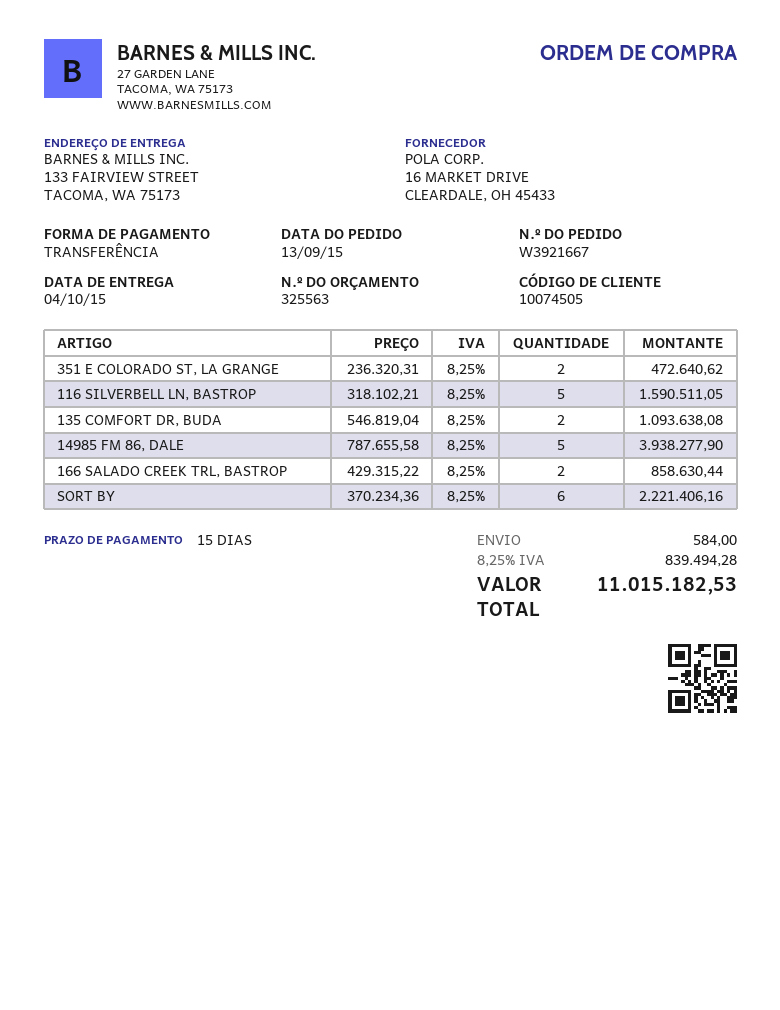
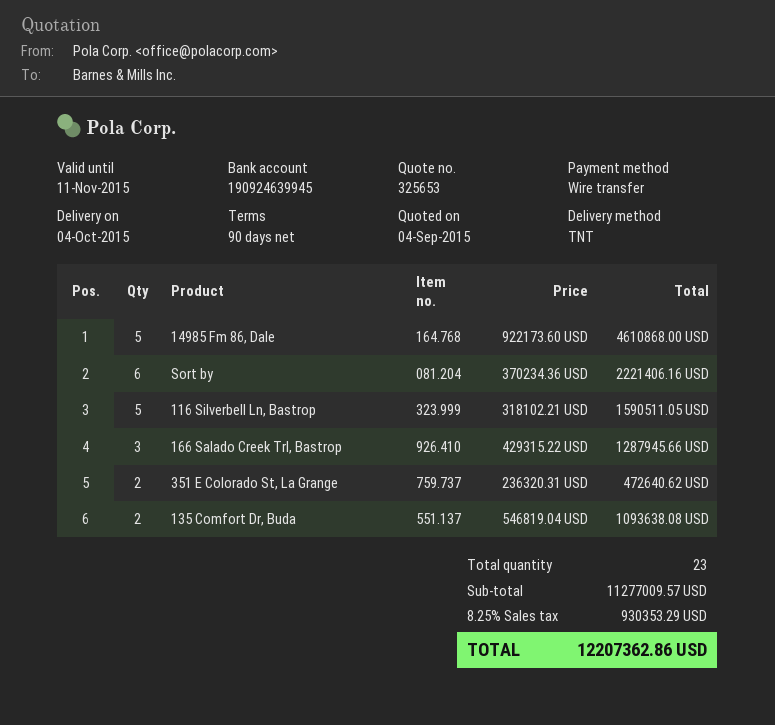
quote number: 325563 -> 325653
payment terms: 15 days -> 90 days
14985 FM 86, DALE: 5 x 787655.58 = 3938277.90 -> 5 x 922173.60 = 4610868.00
166 SALADO CREEK TRL, BASTROP: 2 x 429315.22 = 858630.44 -> 3 x 429315.22 = 1287945.66
shipping: 584.00 -> none
tax: 8.25% = 839494.28 -> 8.25% = 930353.29
total: 11015182.53 -> 12207362.86

